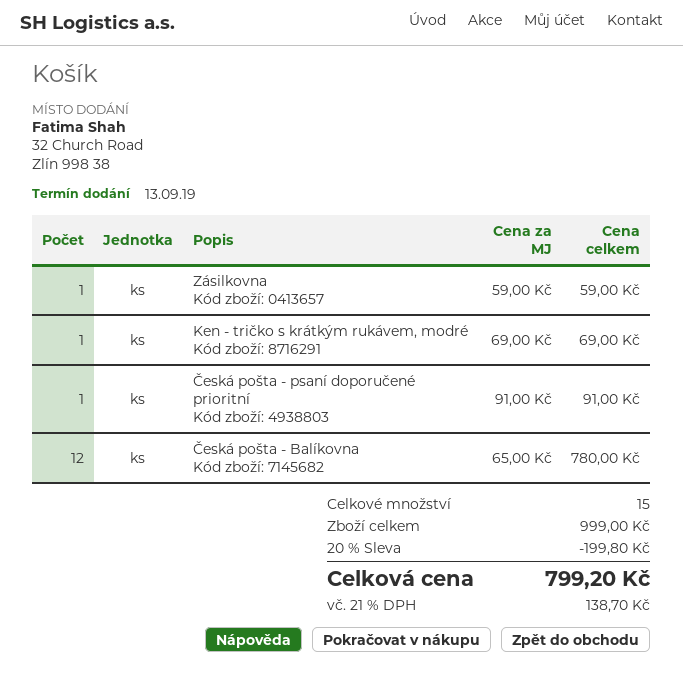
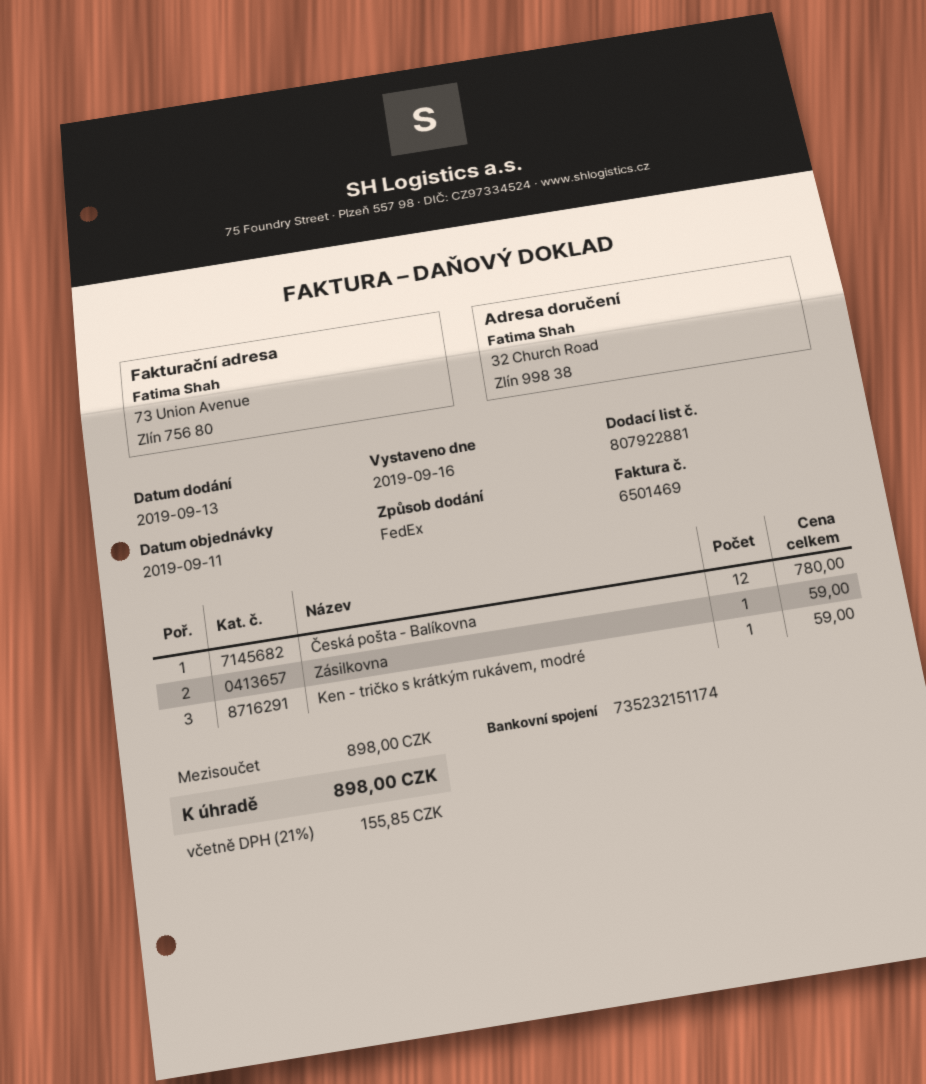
Ken - tričko s krátkým rukávem, modré: 1 for 69.00 -> 1 for 59.00
Česká pošta - psaní doporučené prioritní: 1 for 91.00 -> none
subtotal: 999.00 -> 898.00
discount: 20% = 199.80 -> none
tax: 21% = 138.70 -> 21% = 155.85
total: 799.20 -> 898.00

